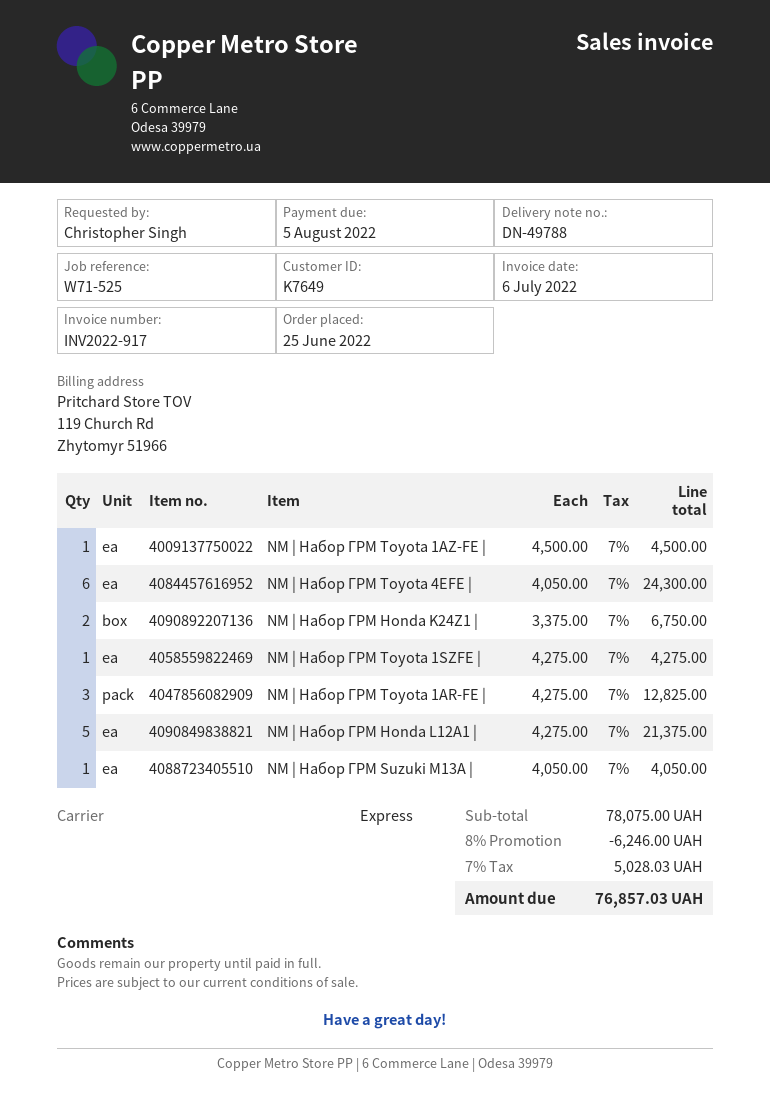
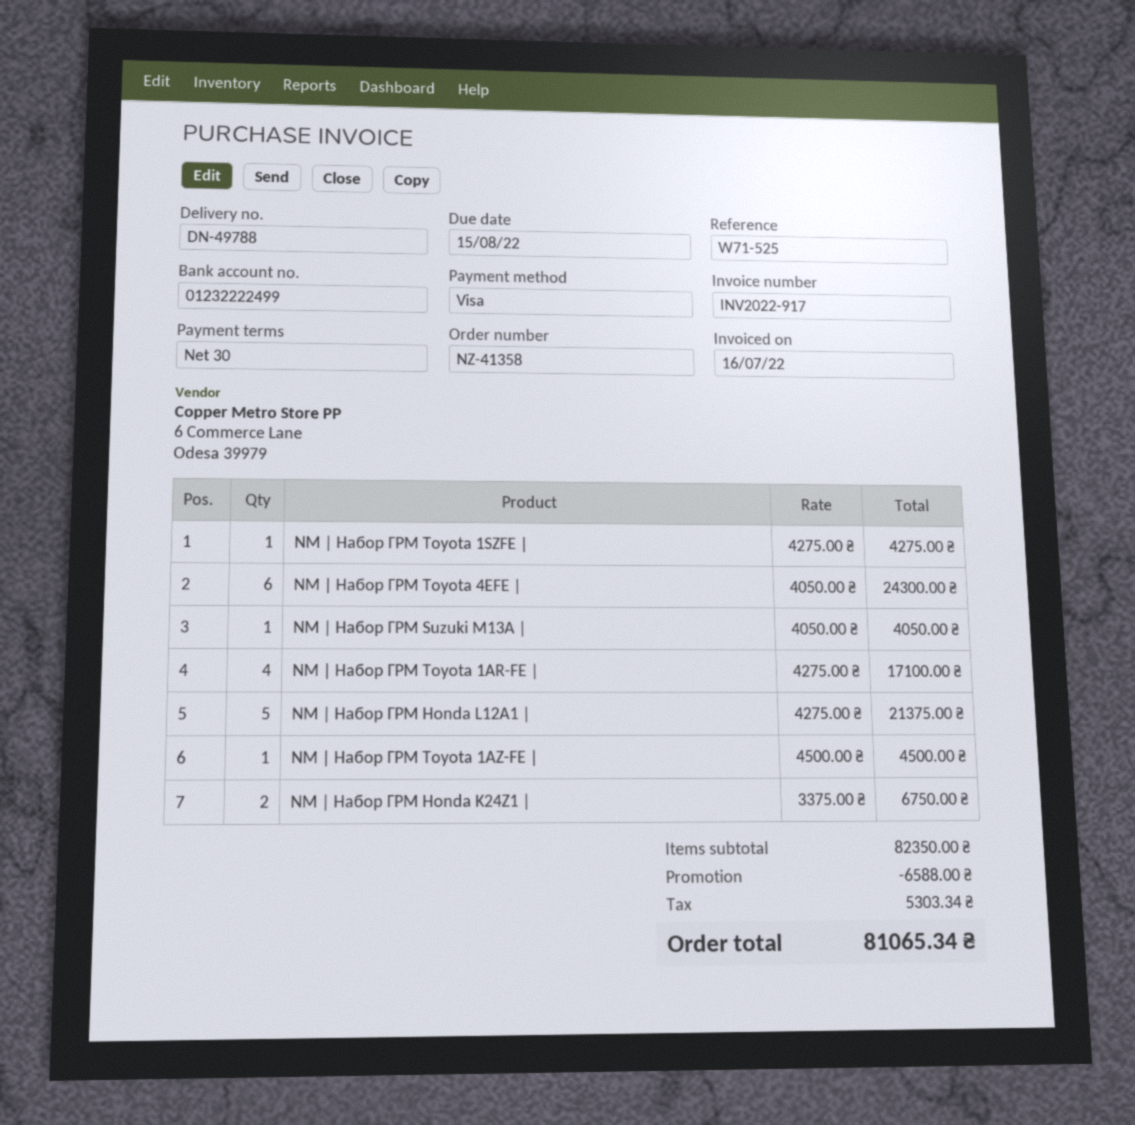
invoice date: 2022-07-06 -> 2022-07-16
due date: 2022-08-05 -> 2022-08-15
NM | Набор ГРМ Toyota 1AR-FE |: 3 x 4275.00 = 12825.00 -> 4 x 4275.00 = 17100.00
subtotal: 78075.00 -> 82350.00
discount: 6246.00 -> 6588.00
tax: 5028.03 -> 5303.34
total: 76857.03 -> 81065.34

